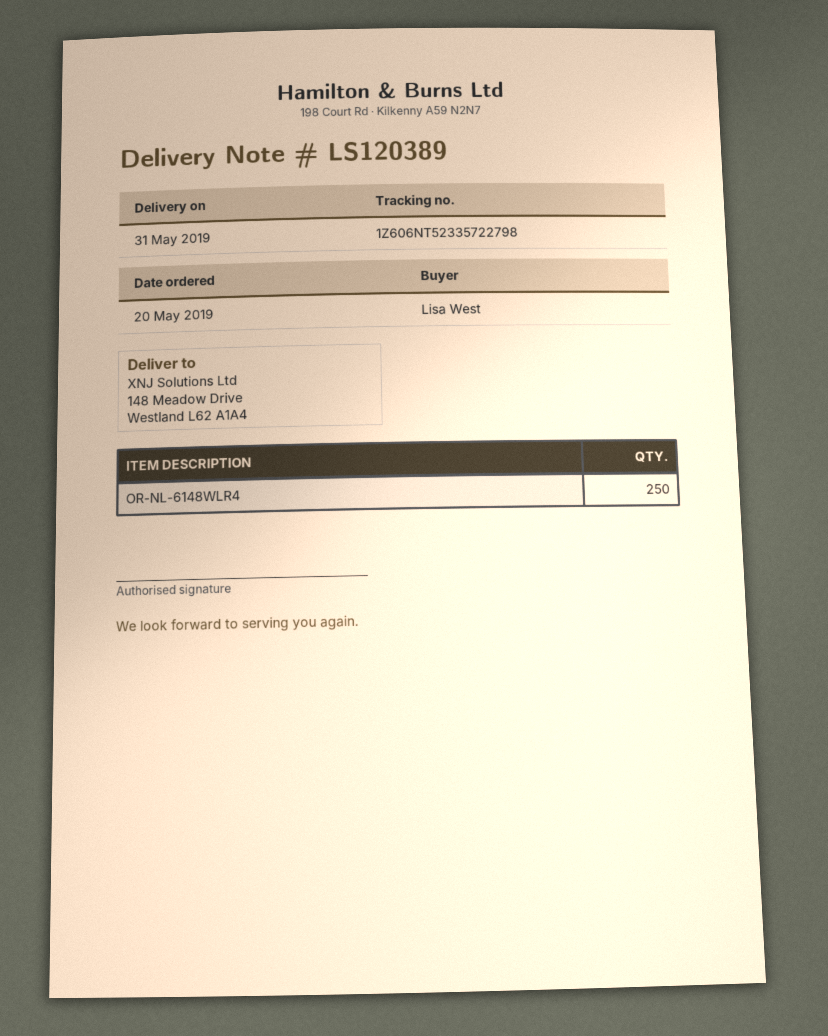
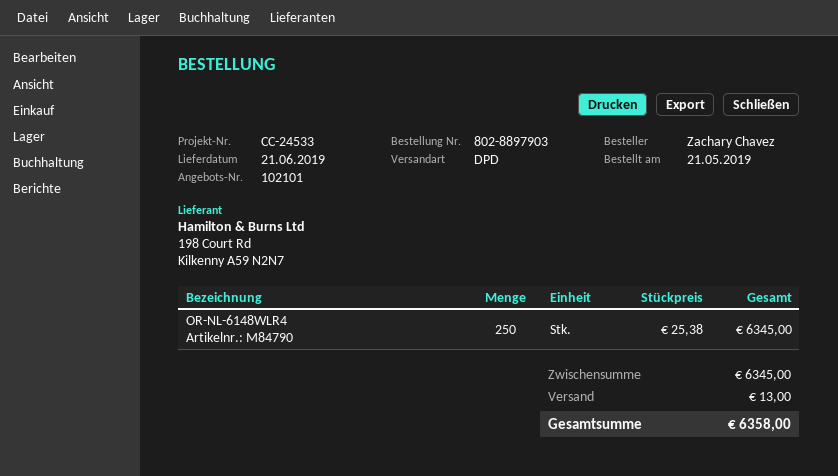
order date: 2019-05-20 -> 2019-05-21
delivery date: 2019-05-31 -> 2019-06-21
ordered by: Lisa West -> Zachary Chavez

